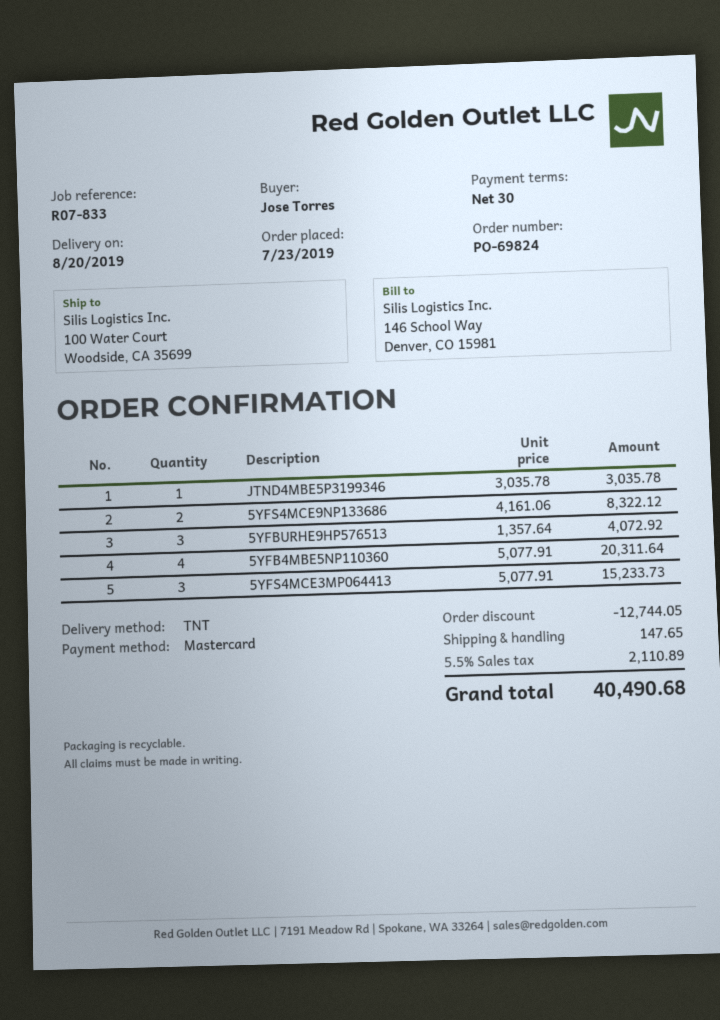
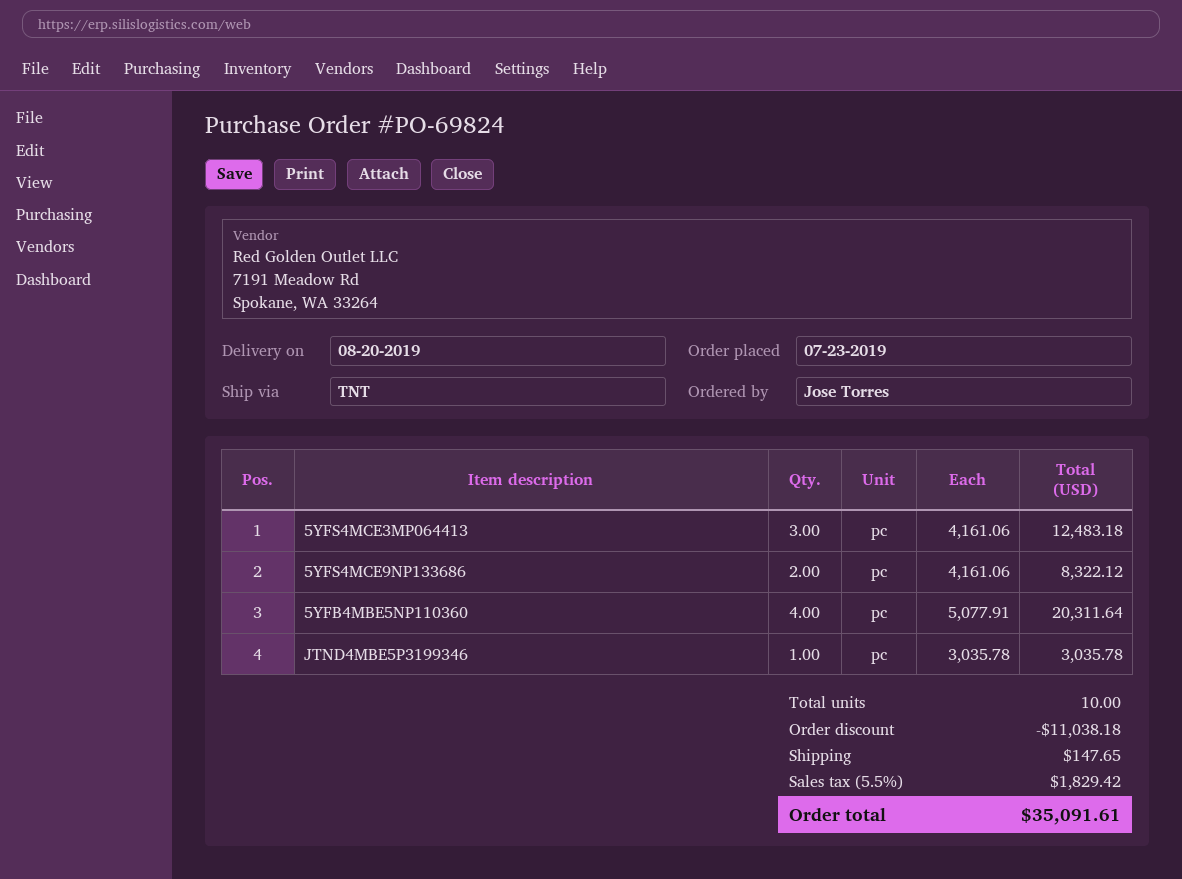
5YFBURHE9HP576513: 3 x 1357.64 = 4072.92 -> none
5YFS4MCE3MP064413: 3 x 5077.91 = 15233.73 -> 3 x 4161.06 = 12483.18
discount: 12744.05 -> 11038.18
tax: 5.5% = 2110.89 -> 5.5% = 1829.42
total: 40490.68 -> 35091.61

